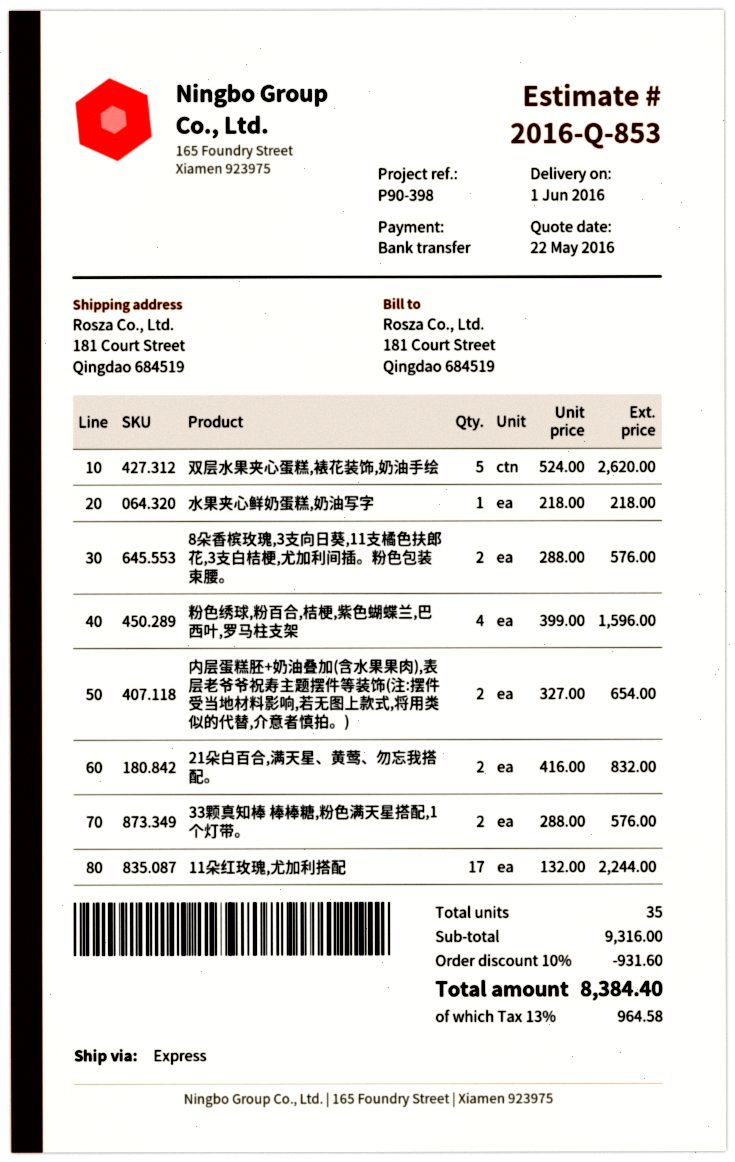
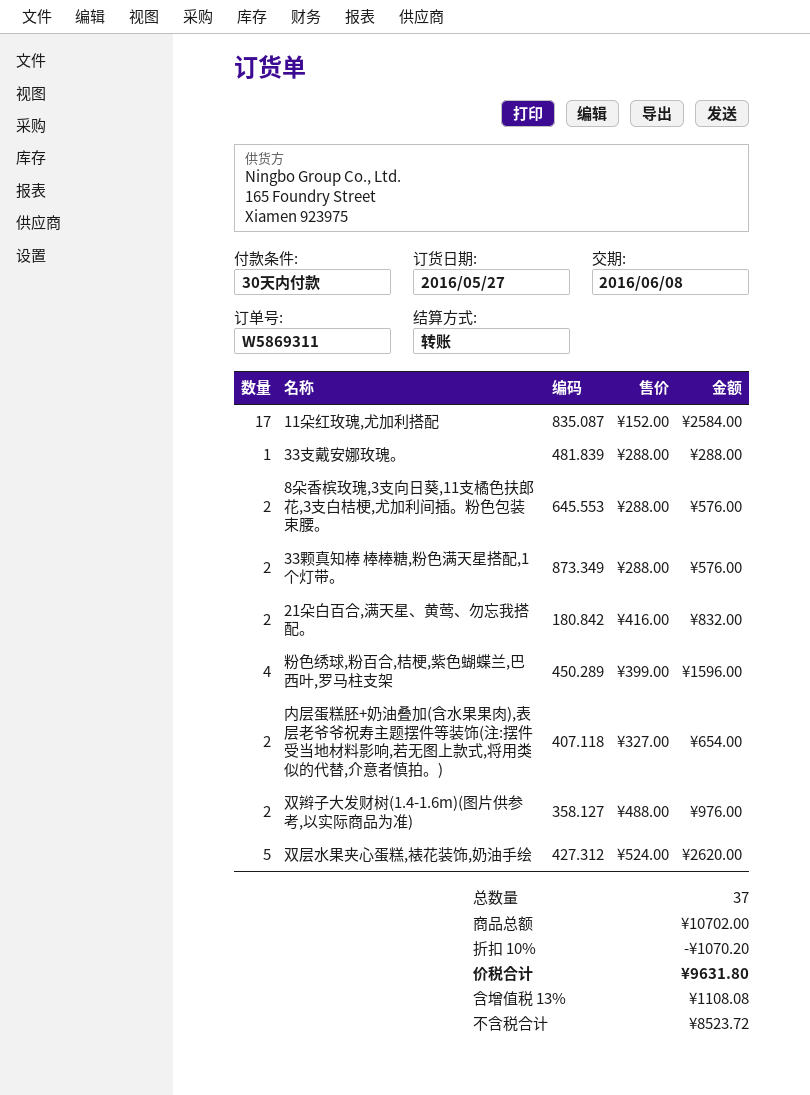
delivery date: 2016-06-01 -> 2016-06-08
水果夹心鲜奶蛋糕,奶油写字: 1 x 218.00 = 218.00 -> none
11朵红玫瑰,尤加利搭配: 17 x 132.00 = 2244.00 -> 17 x 152.00 = 2584.00
33支戴安娜玫瑰。: none -> 1 x 288.00 = 288.00
双辫子大发财树(1.4-1.6m)(图片供参考,以实际商品为准): none -> 2 x 488.00 = 976.00
total quantity: 35 -> 37
subtotal: 9316.00 -> 10702.00
discount: 10% = 931.60 -> 10% = 1070.20
tax: 13% = 964.58 -> 13% = 1108.08
total: 8384.40 -> 9631.80

